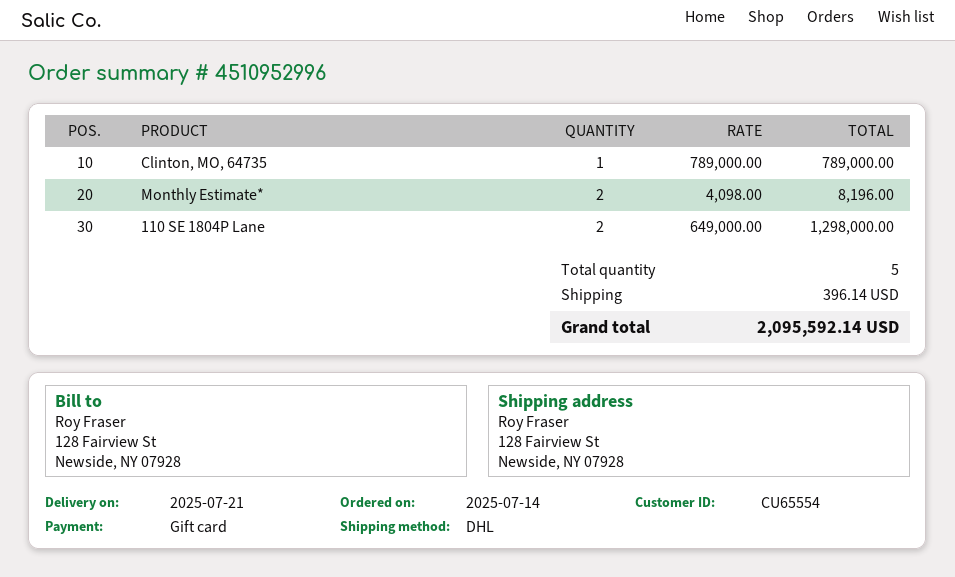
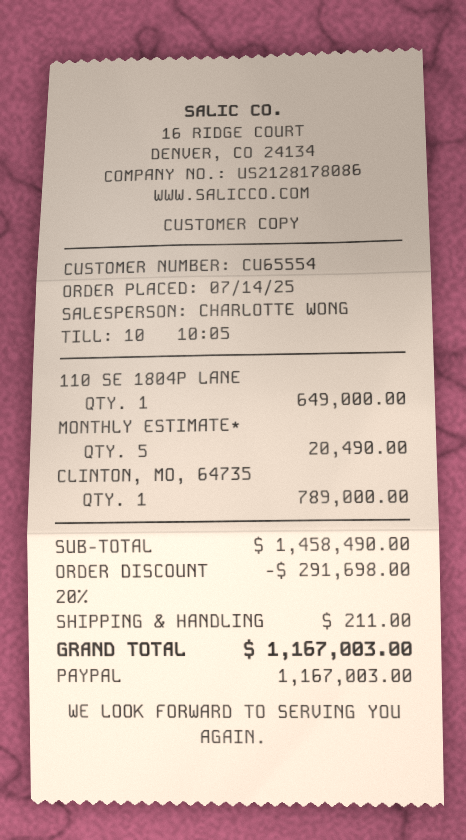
payment method: gift card -> PayPal
Monthly Estimate*: 2 for 8196.00 -> 5 for 20490.00
110 SE 1804P Lane: 2 for 1298000.00 -> 1 for 649000.00
discount: none -> 20% = 291698.00
shipping: 396.14 -> 211.00
total: 2095592.14 -> 1167003.00

